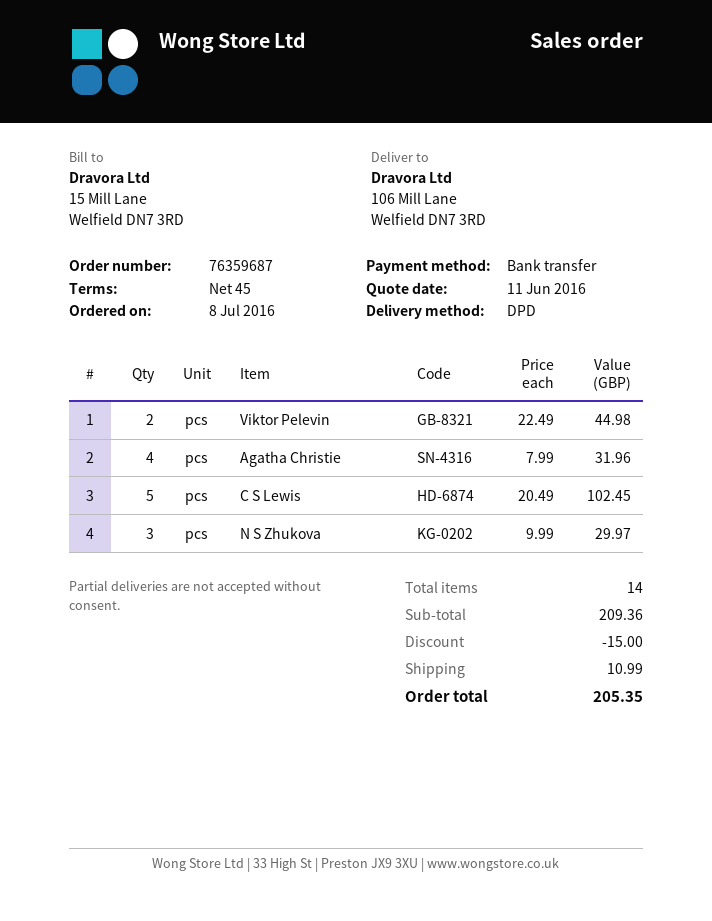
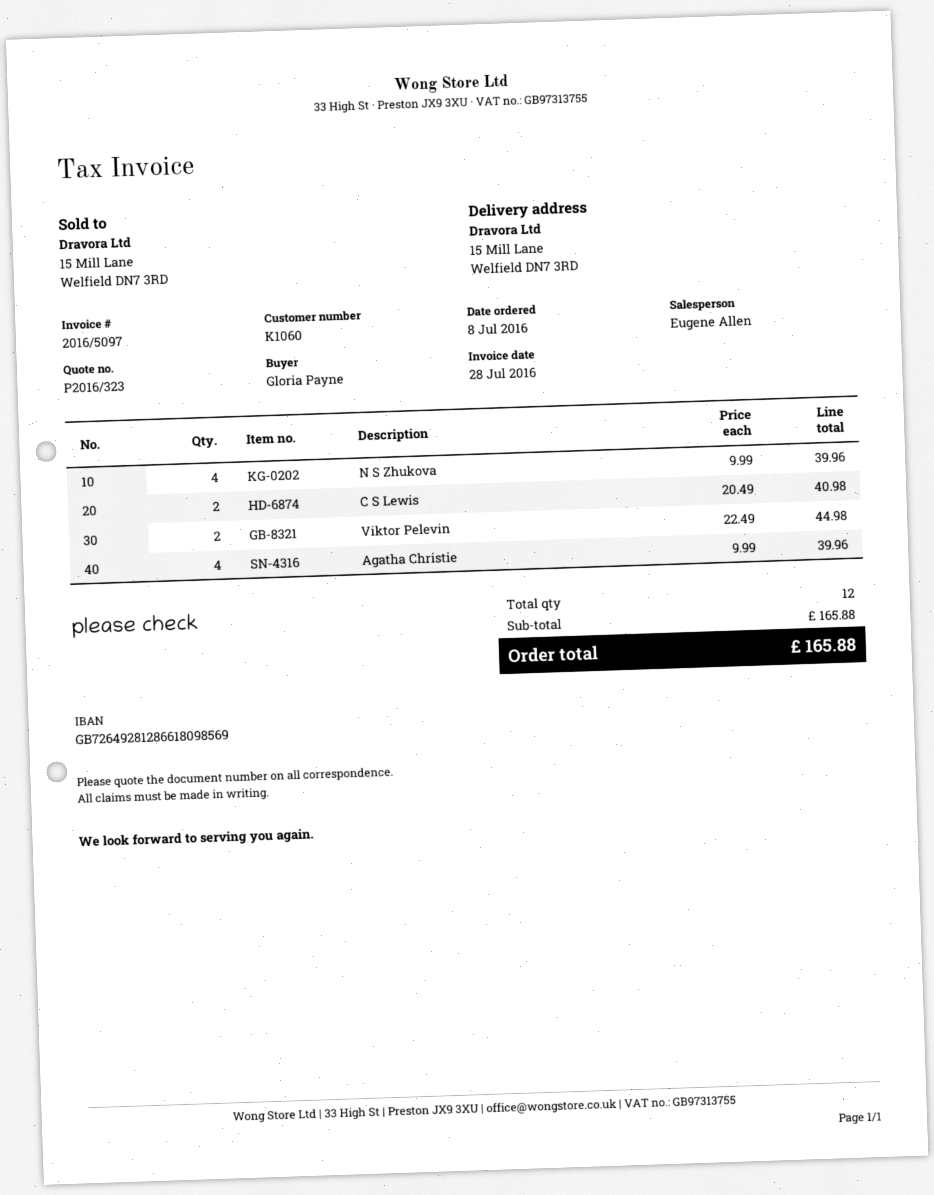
ship to: 106 Mill Lane, Welfield DN7 3RD -> 15 Mill Lane, Welfield DN7 3RD
Agatha Christie: 4 x 7.99 = 31.96 -> 4 x 9.99 = 39.96
C S Lewis: 5 x 20.49 = 102.45 -> 2 x 20.49 = 40.98
N S Zhukova: 3 x 9.99 = 29.97 -> 4 x 9.99 = 39.96
total quantity: 14 -> 12
subtotal: 209.36 -> 165.88
discount: 15.00 -> none
shipping: 10.99 -> none
total: 205.35 -> 165.88

